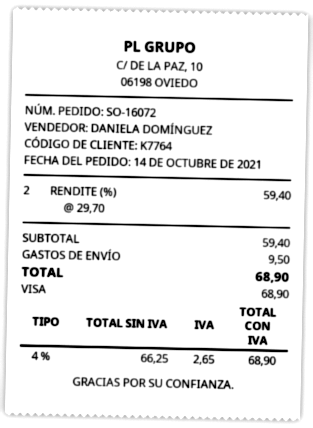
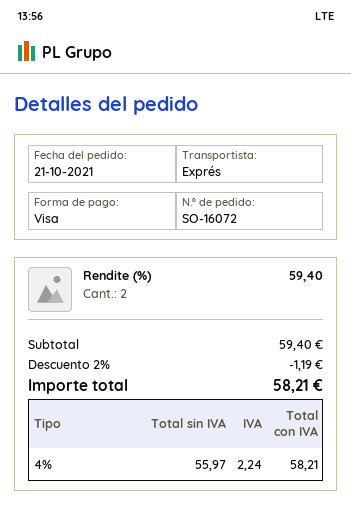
order date: 2021-10-14 -> 2021-10-21
discount: none -> 2% = 1.19
shipping: 9.50 -> none
net: 66.25 -> 55.97
tax: 4% = 2.65 -> 4% = 2.24
total: 68.90 -> 58.21

